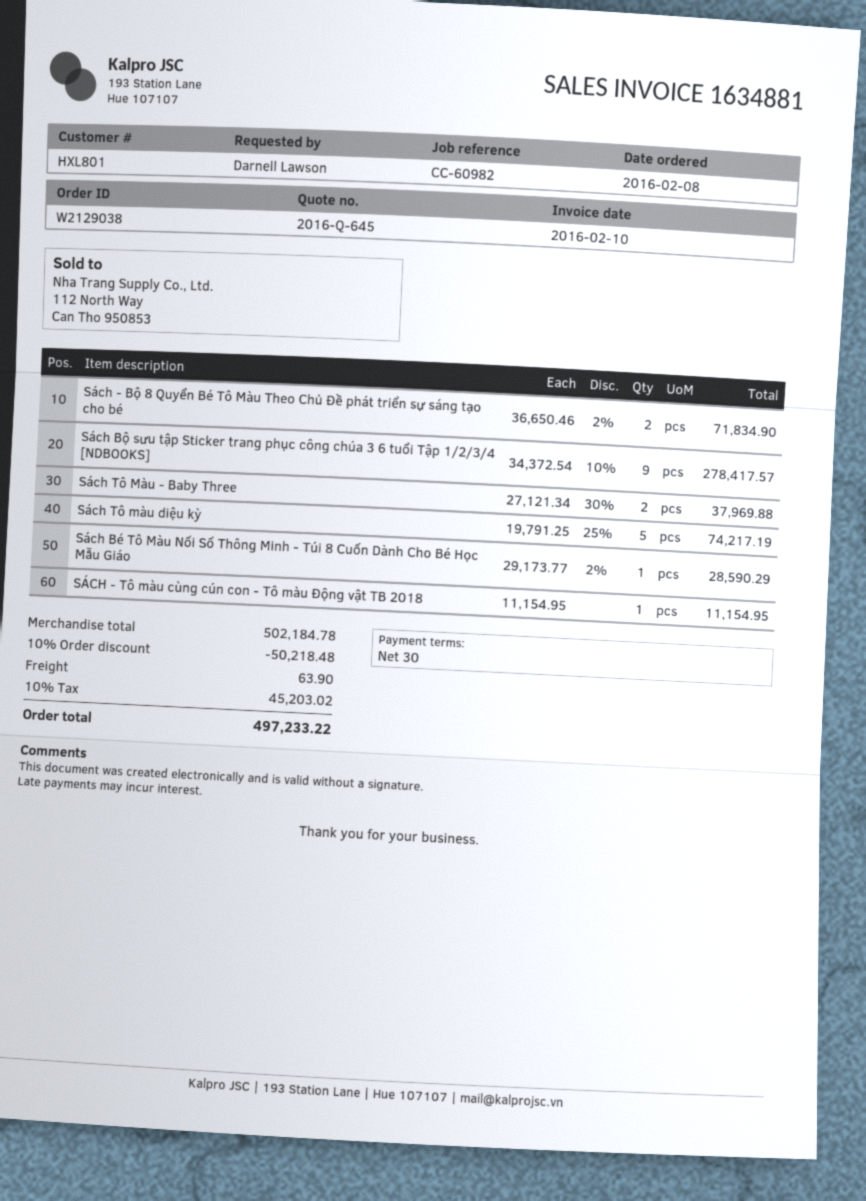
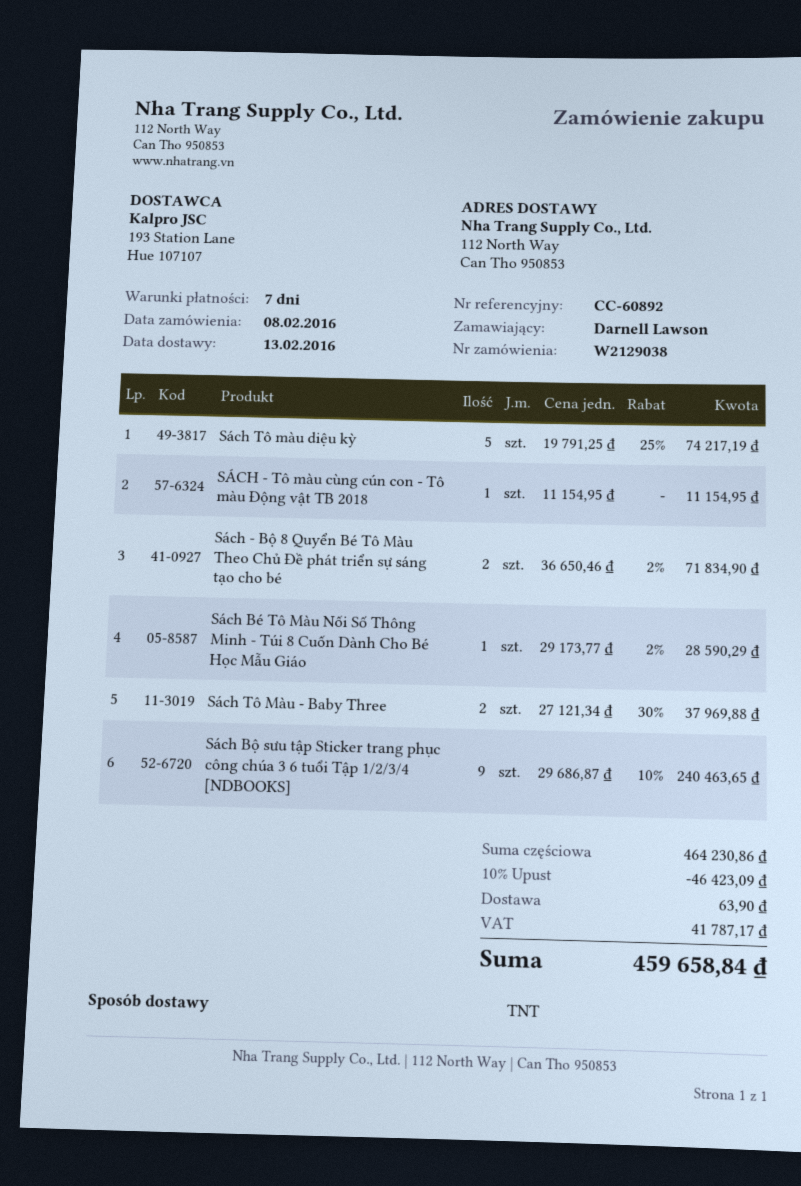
payment terms: 30 days -> 7 days
reference: CC-60982 -> CC-60892
Sách Bộ sưu tập Sticker trang phục công chúa 3 6 tuổi Tập 1/2/3/4 [NDBOOKS]: 9 x 34372.54 - 10% = 278417.57 -> 9 x 29686.87 - 10% = 240463.65
subtotal: 502184.78 -> 464230.86
discount: 10% = 50218.48 -> 10% = 46423.09
tax: 45203.02 -> 41787.17
total: 497233.22 -> 459658.84

